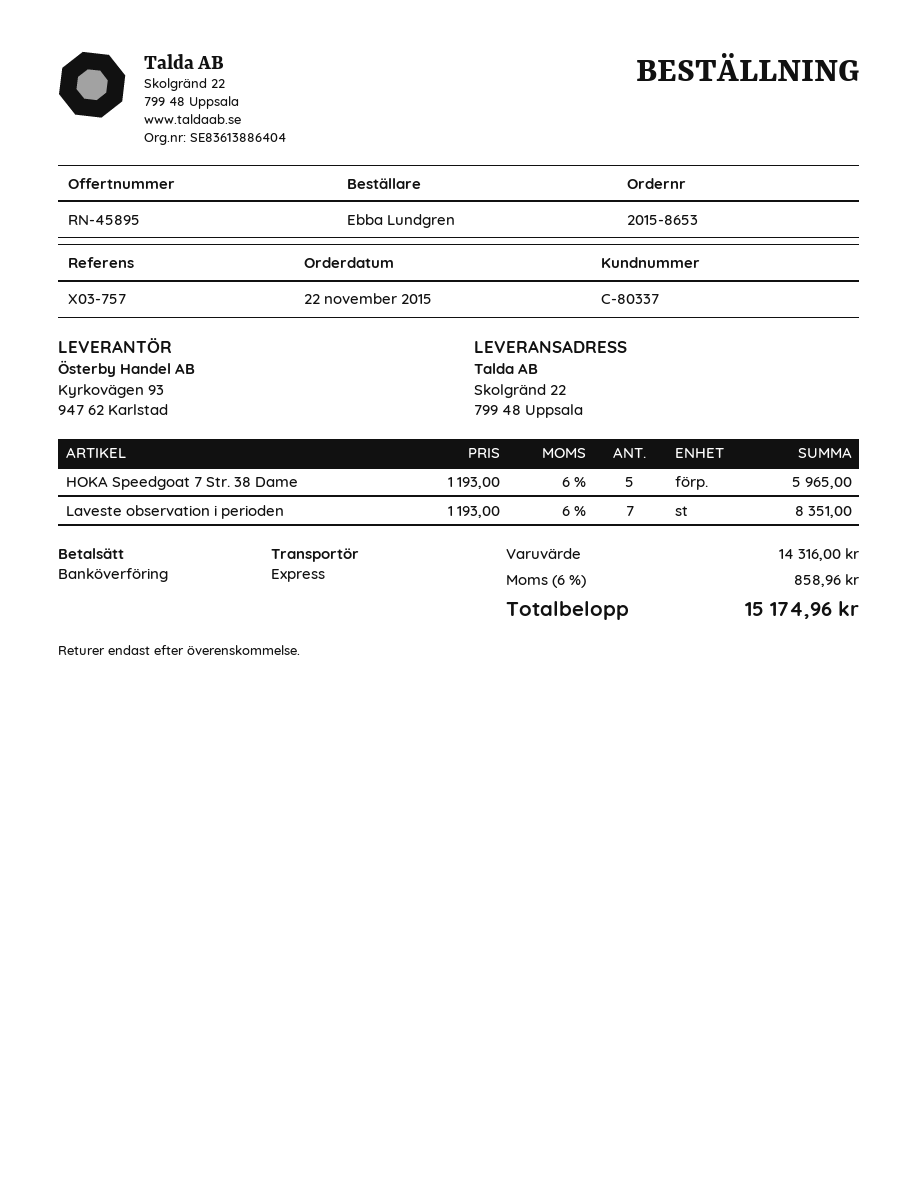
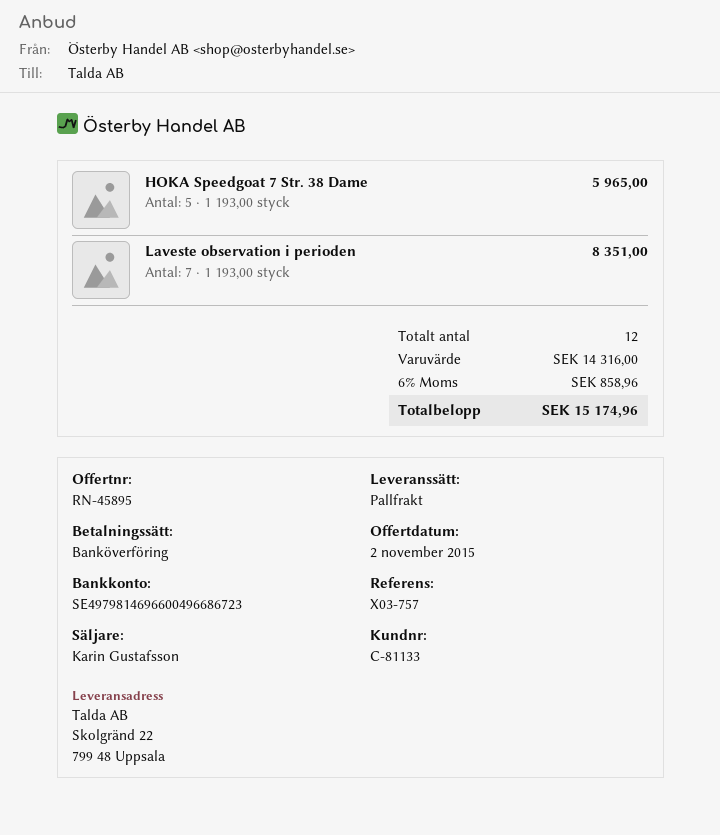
customer number: C-80337 -> C-81133
shipping method: express -> pallet freight

